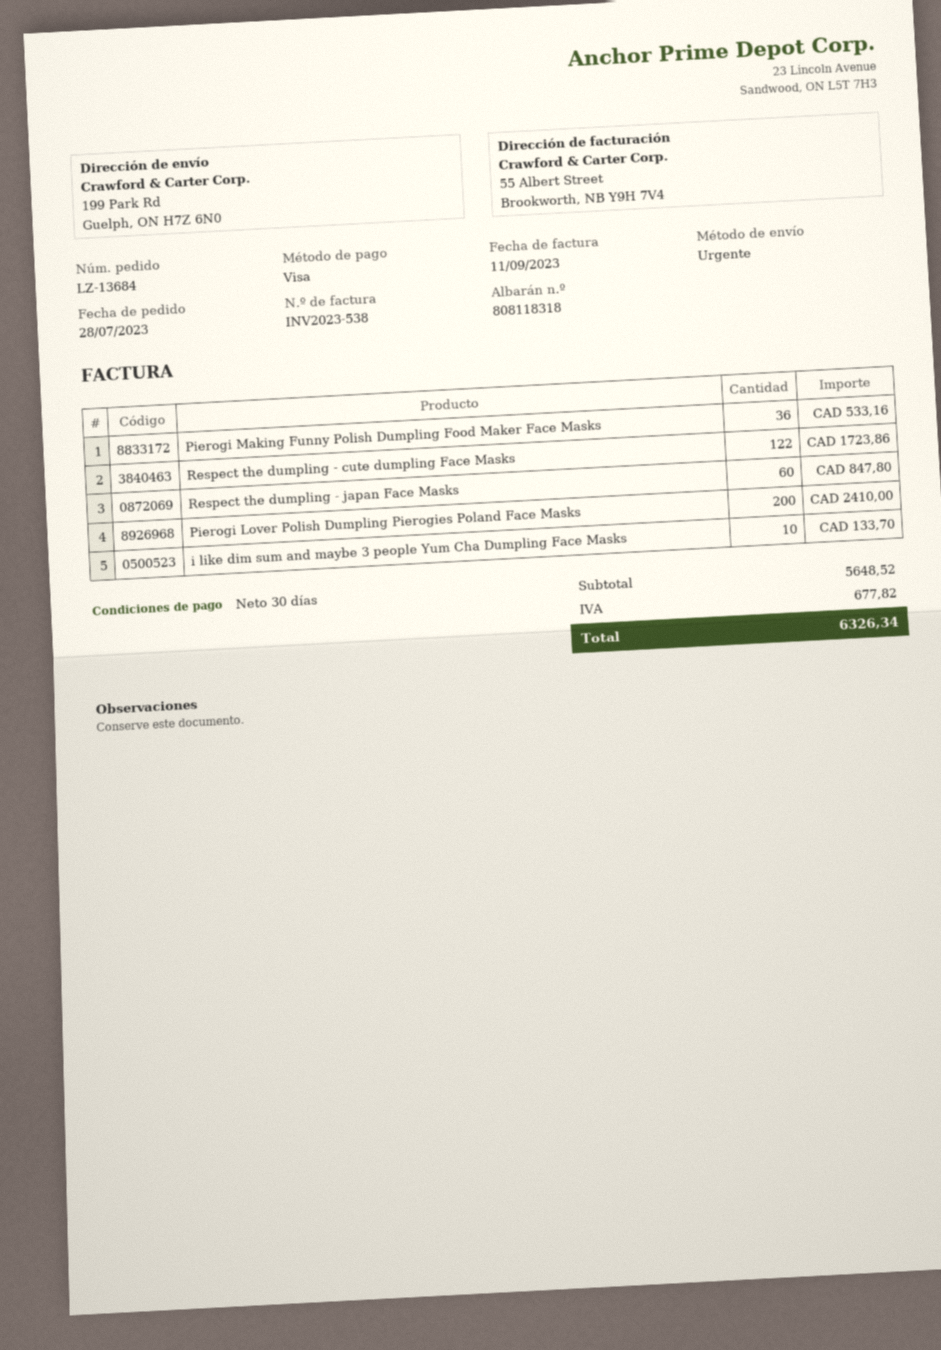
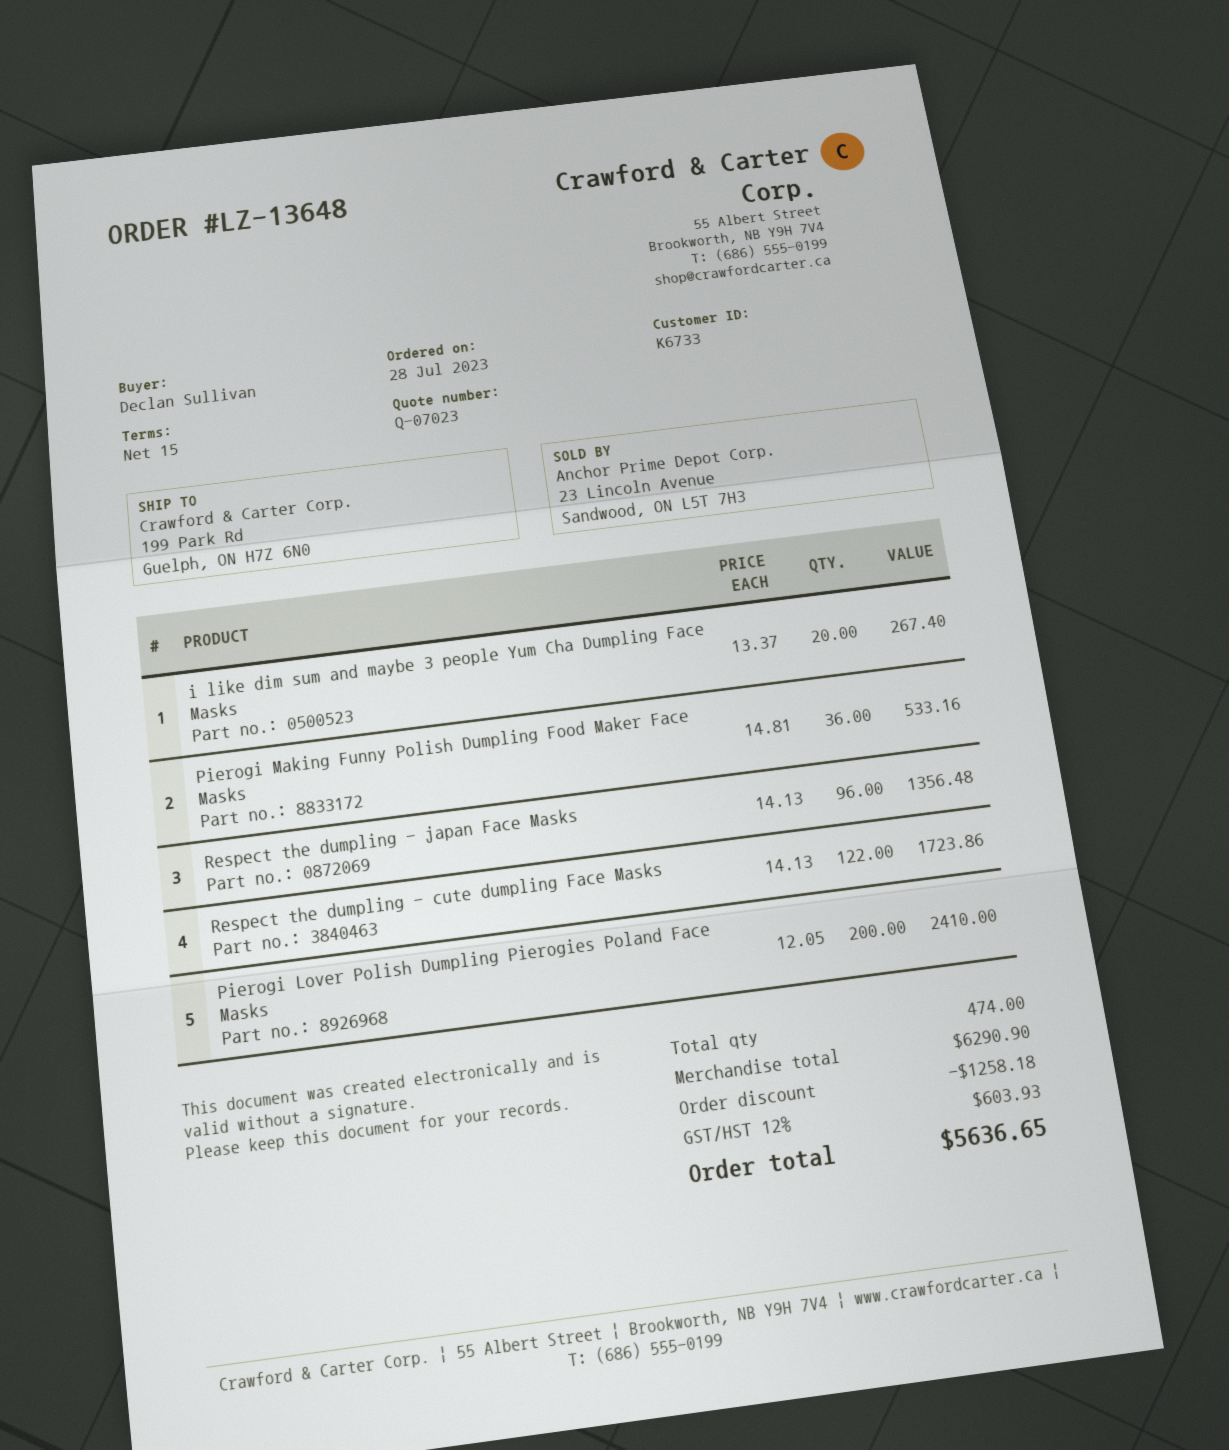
order number: LZ-13684 -> LZ-13648
payment terms: 30 days -> 15 days
Respect the dumpling - japan Face Masks: 60 for 847.80 -> 96 for 1356.48
i like dim sum and maybe 3 people Yum Cha Dumpling Face Masks: 10 for 133.70 -> 20 for 267.40
subtotal: 5648.52 -> 6290.90
discount: none -> 1258.18
tax: 677.82 -> 603.93
total: 6326.34 -> 5636.65

